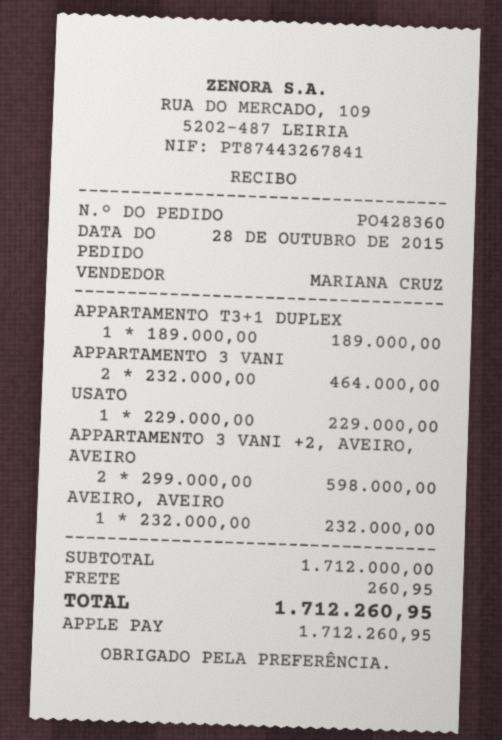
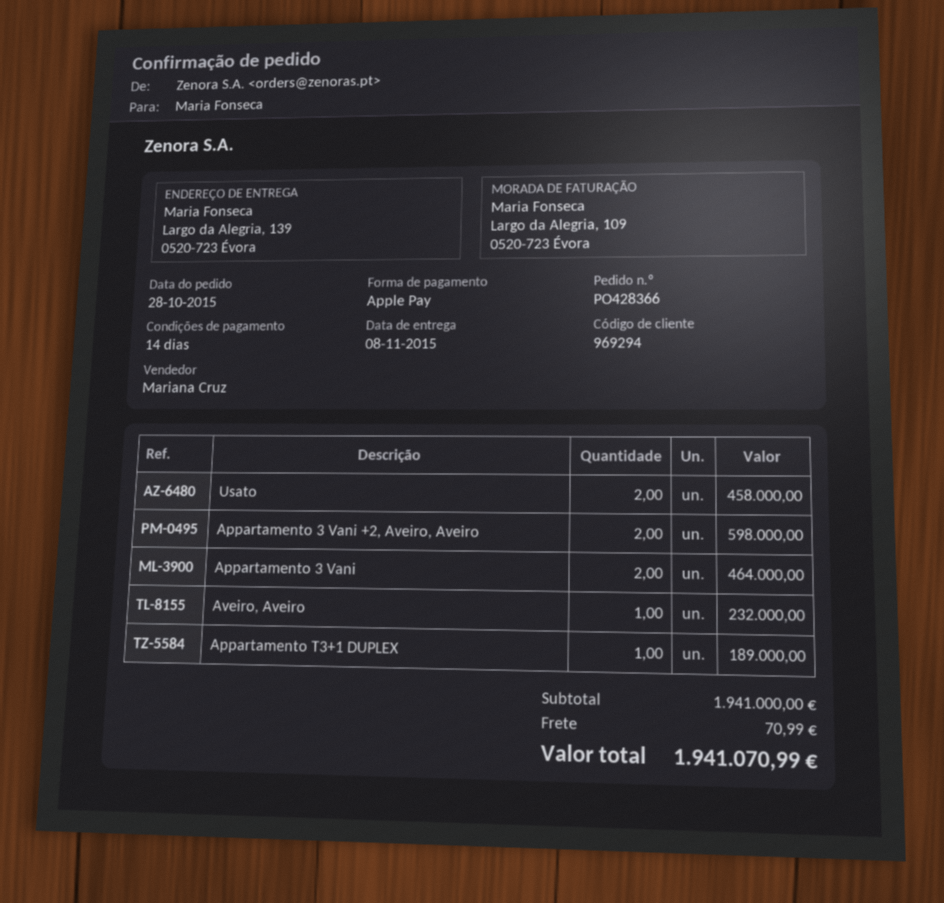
order number: PO428360 -> PO428366
USATO: 1 for 229000.00 -> 2 for 458000.00
subtotal: 1712000.00 -> 1941000.00
shipping: 260.95 -> 70.99
total: 1712260.95 -> 1941070.99

